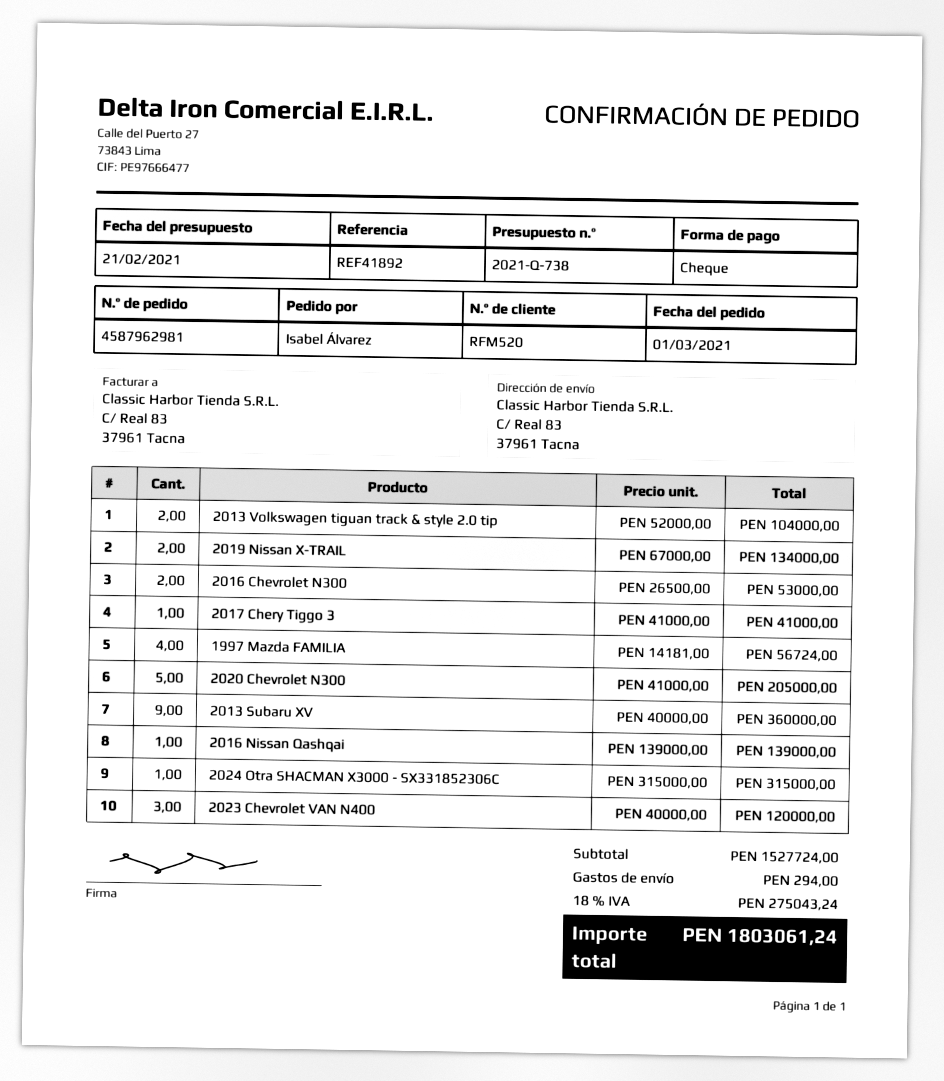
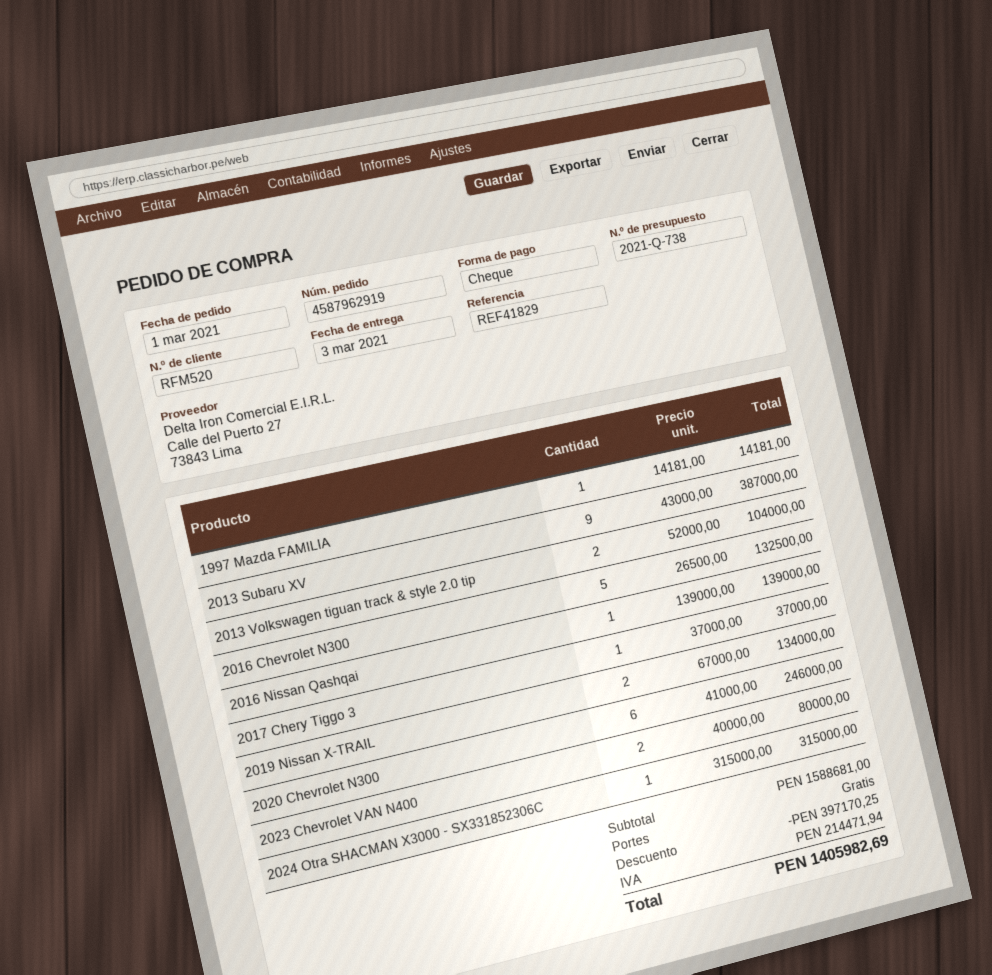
order number: 4587962981 -> 4587962919
reference: REF41892 -> REF41829
2016 Chevrolet N300: 2 x 26500.00 = 53000.00 -> 5 x 26500.00 = 132500.00
2017 Chery Tiggo 3: 1 x 41000.00 = 41000.00 -> 1 x 37000.00 = 37000.00
1997 Mazda FAMILIA: 4 x 14181.00 = 56724.00 -> 1 x 14181.00 = 14181.00
2020 Chevrolet N300: 5 x 41000.00 = 205000.00 -> 6 x 41000.00 = 246000.00
2013 Subaru XV: 9 x 40000.00 = 360000.00 -> 9 x 43000.00 = 387000.00
2023 Chevrolet VAN N400: 3 x 40000.00 = 120000.00 -> 2 x 40000.00 = 80000.00
subtotal: 1527724.00 -> 1588681.00
discount: none -> 397170.25
shipping: 294.00 -> 0.00
tax: 275043.24 -> 214471.94
total: 1803061.24 -> 1405982.69

